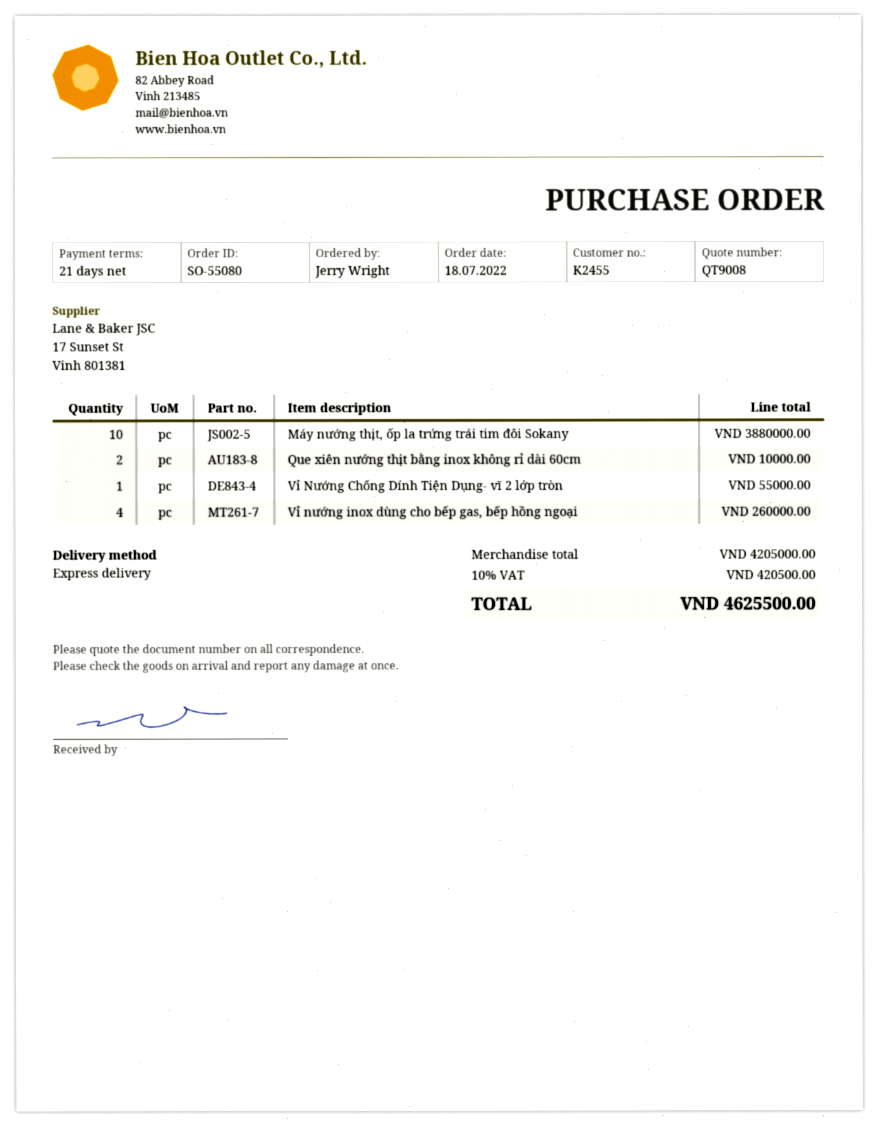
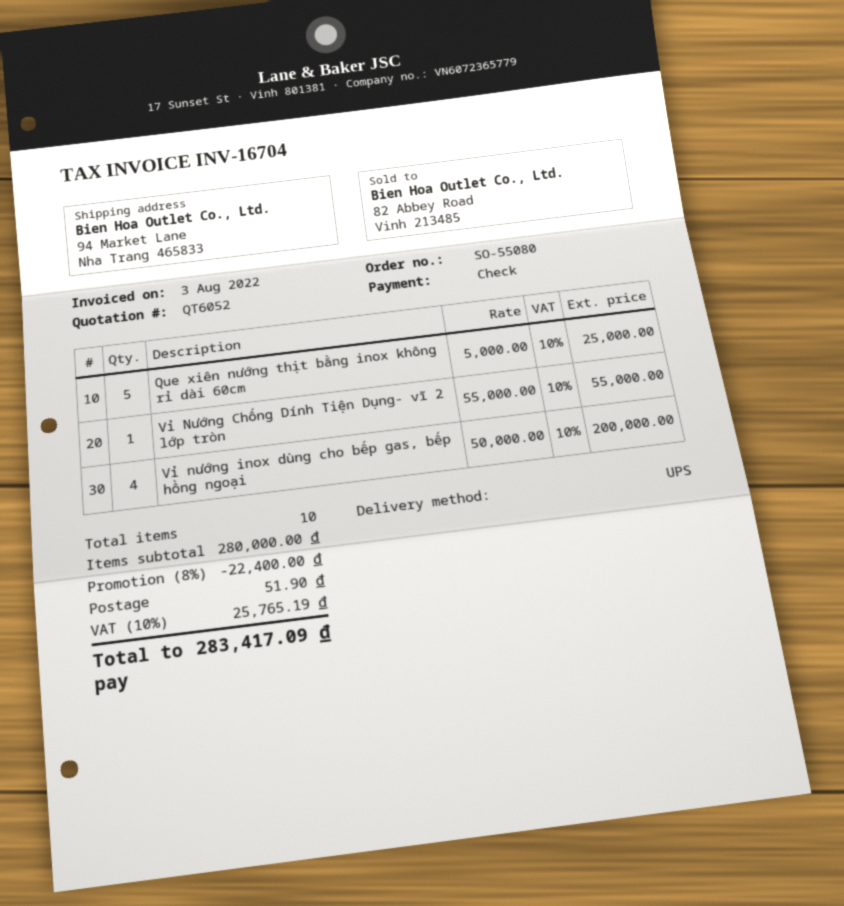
quote number: QT9008 -> QT6052
shipping method: express -> UPS
Máy nướng thịt, ốp la trứng trái tim đôi Sokany: 10 for 3880000.00 -> none
Que xiên nướng thịt bằng inox không rỉ dài 60cm: 2 for 10000.00 -> 5 for 25000.00
Vỉ nướng inox dùng cho bếp gas, bếp hồng ngoại: 4 for 260000.00 -> 4 for 200000.00
subtotal: 4205000.00 -> 280000.00
discount: none -> 8% = 22400.00
shipping: none -> 51.90
tax: 10% = 420500.00 -> 10% = 25765.19
total: 4625500.00 -> 283417.09

